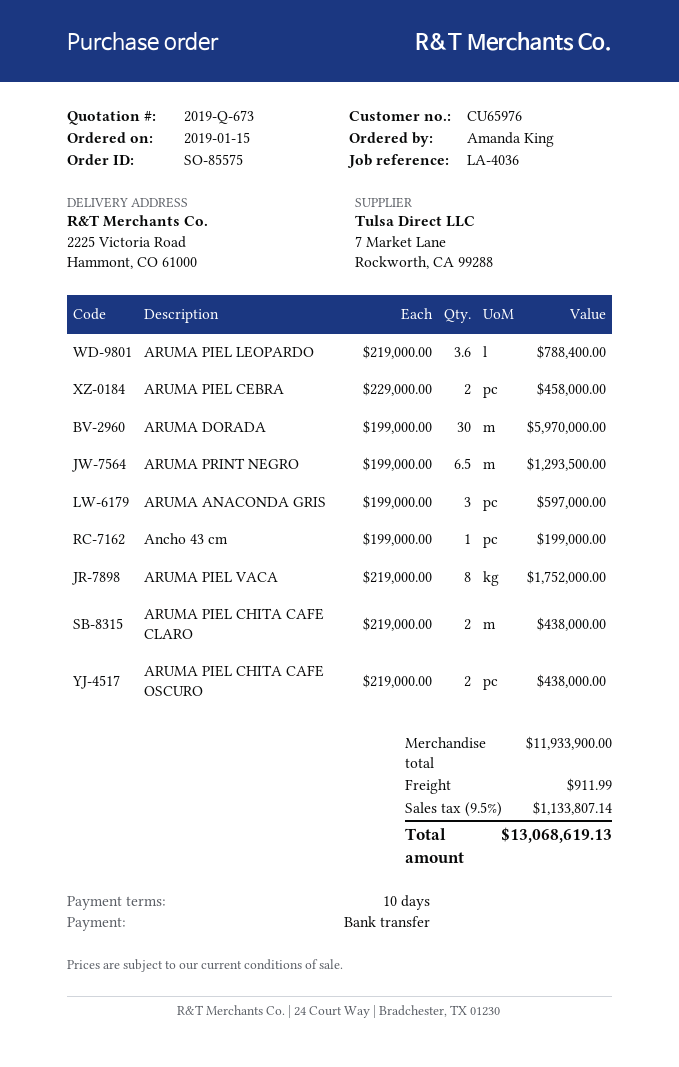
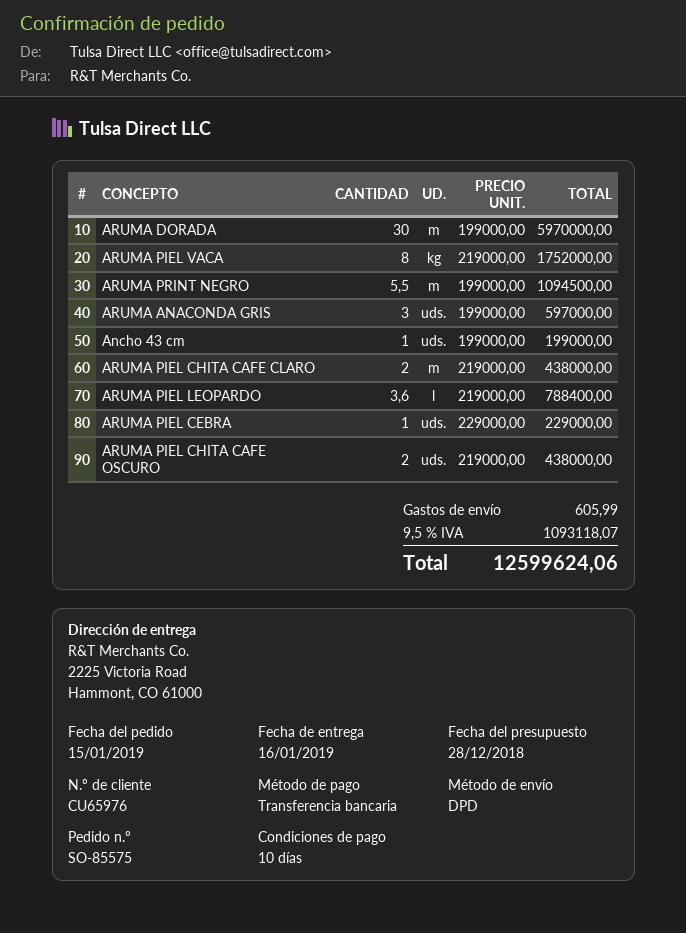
ARUMA PIEL CEBRA: 2 x 229000.00 = 458000.00 -> 1 x 229000.00 = 229000.00
ARUMA PRINT NEGRO: 6.5 x 199000.00 = 1293500.00 -> 5.5 x 199000.00 = 1094500.00
shipping: 911.99 -> 605.99
tax: 9.5% = 1133807.14 -> 9.5% = 1093118.07
total: 13068619.13 -> 12599624.06

